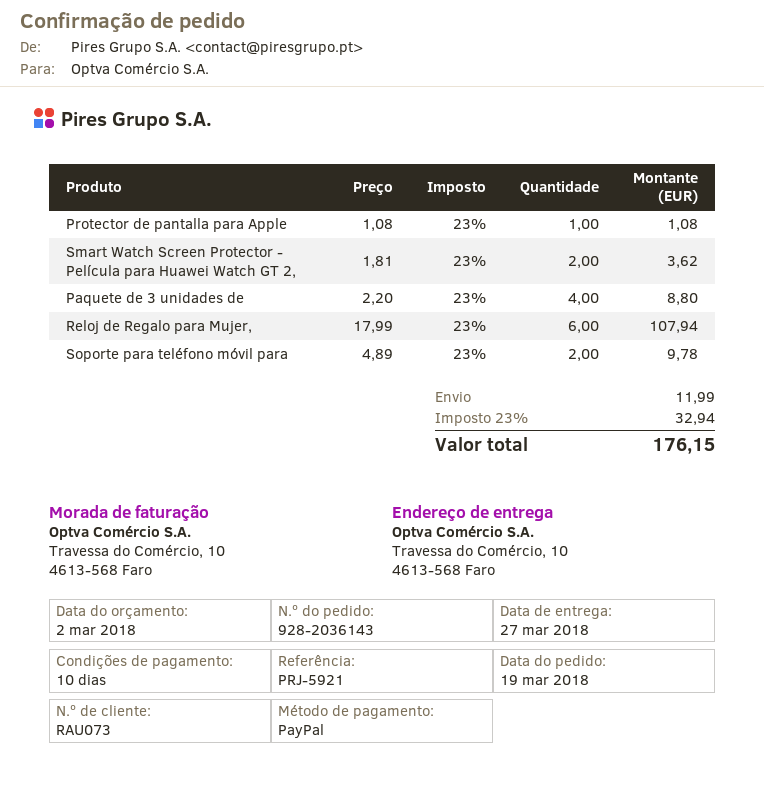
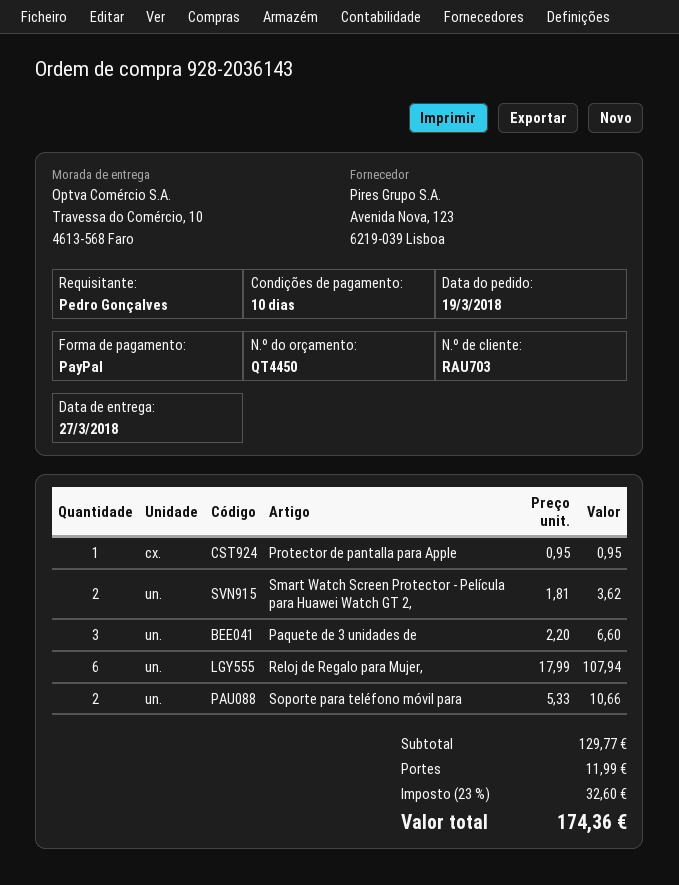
customer number: RAU073 -> RAU703
Protector de pantalla para Apple: 1 x 1.08 = 1.08 -> 1 x 0.95 = 0.95
Paquete de 3 unidades de: 4 x 2.20 = 8.80 -> 3 x 2.20 = 6.60
Soporte para teléfono móvil para: 2 x 4.89 = 9.78 -> 2 x 5.33 = 10.66
tax: 23% = 32.94 -> 23% = 32.60
total: 176.15 -> 174.36

